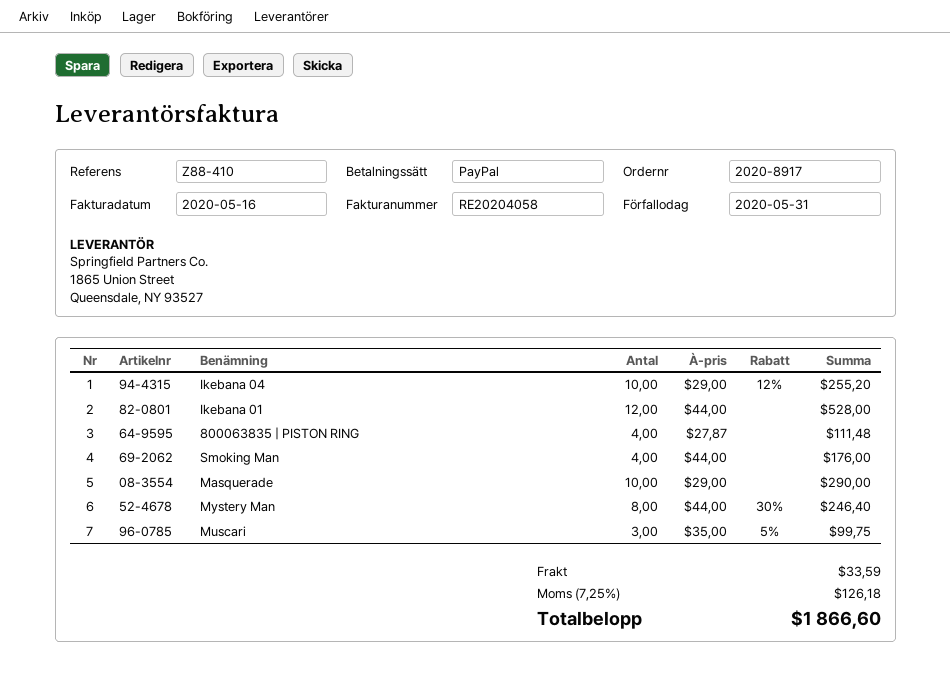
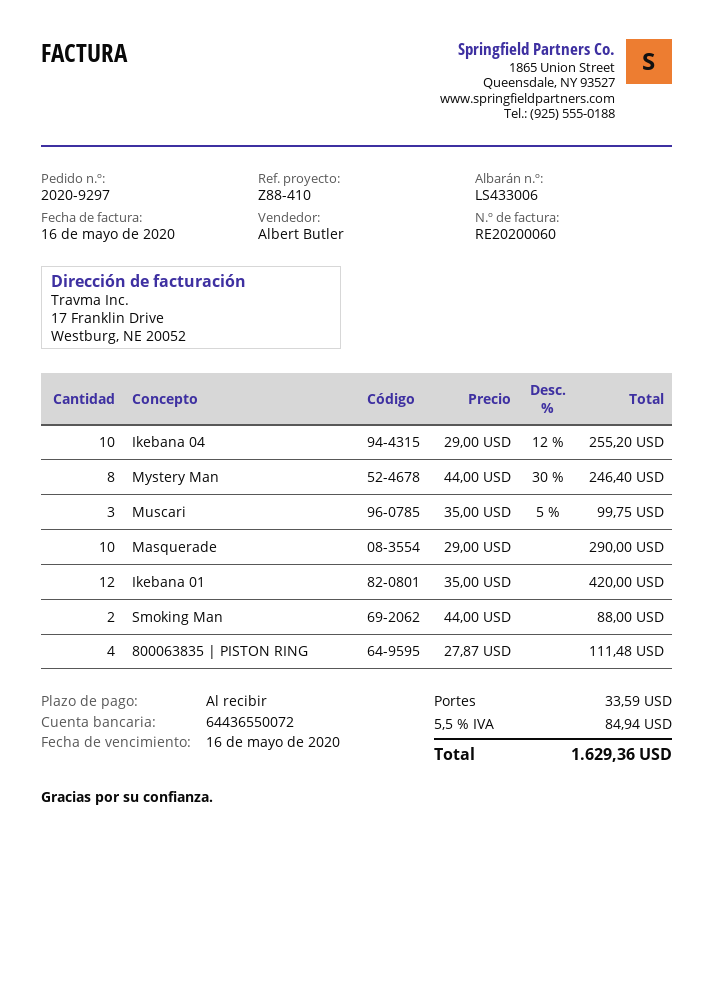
order number: 2020-8917 -> 2020-9297
invoice number: RE20204058 -> RE20200060
due date: 2020-05-31 -> 2020-05-16
Ikebana 01: 12 x 44.00 = 528.00 -> 12 x 35.00 = 420.00
Smoking Man: 4 x 44.00 = 176.00 -> 2 x 44.00 = 88.00
tax: 7.25% = 126.18 -> 5.5% = 84.94
total: 1866.60 -> 1629.36

